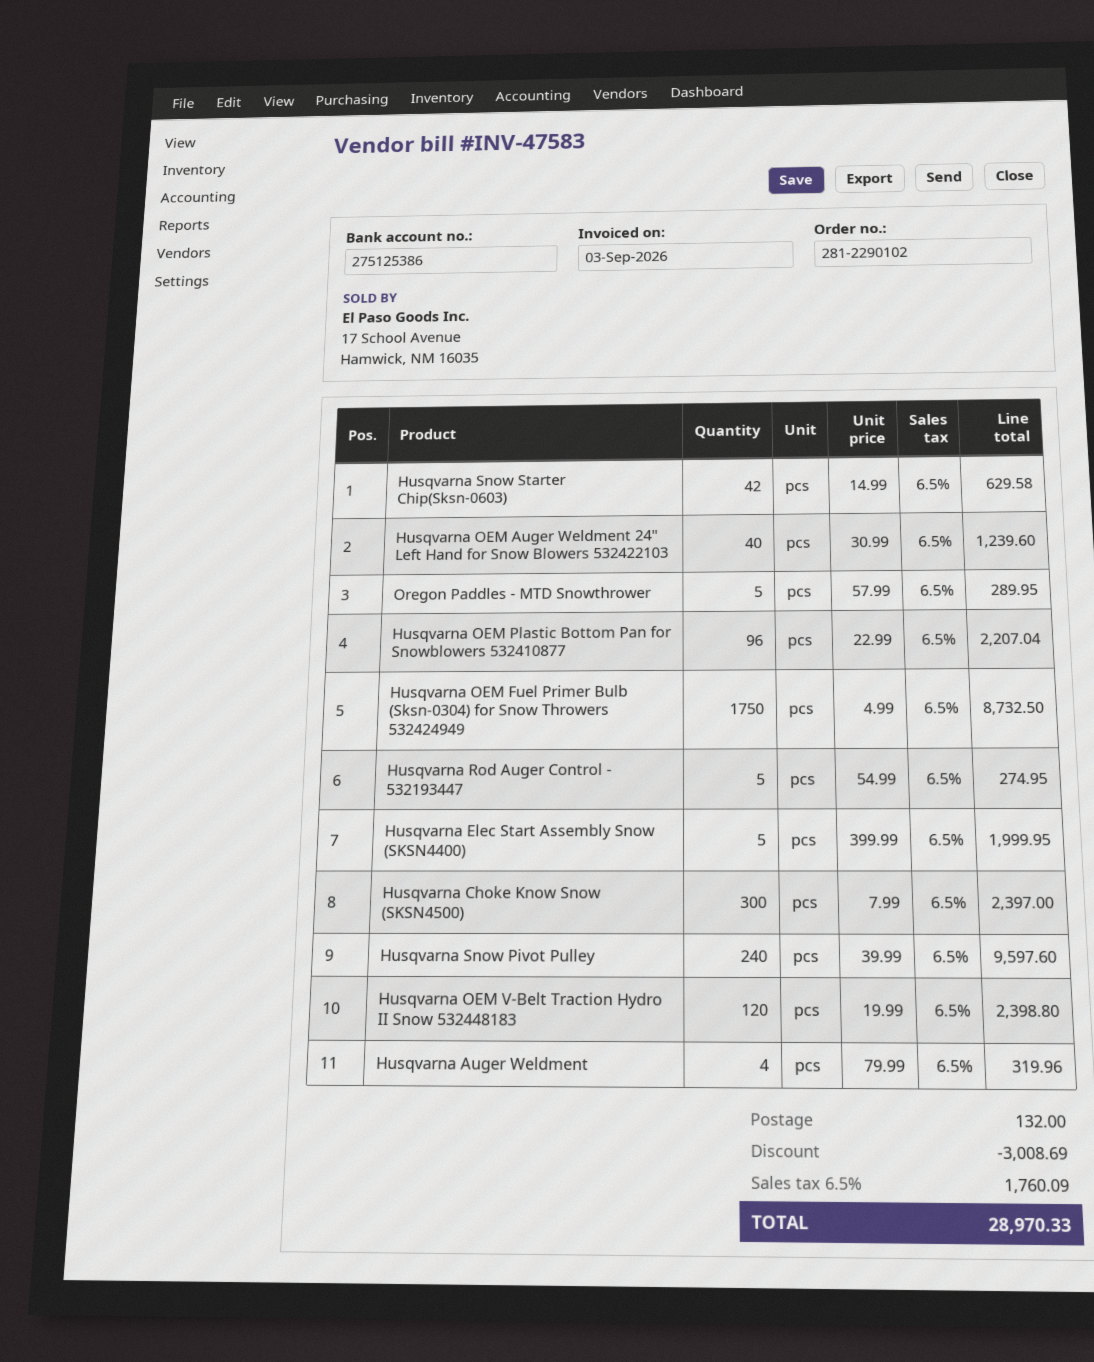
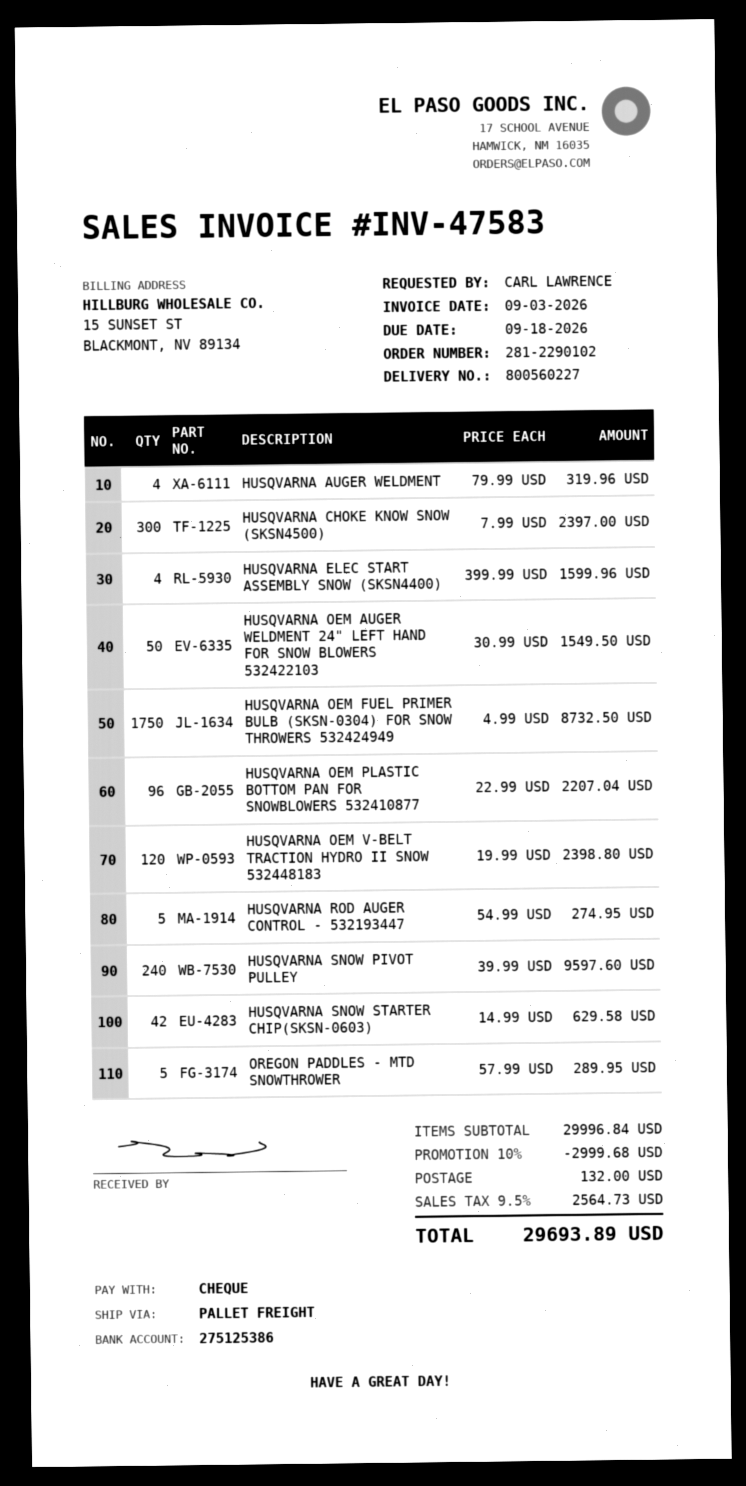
Husqvarna OEM Auger Weldment 24" Left Hand for Snow Blowers 532422103: 40 x 30.99 = 1239.60 -> 50 x 30.99 = 1549.50
Husqvarna Elec Start Assembly Snow (SKSN4400): 5 x 399.99 = 1999.95 -> 4 x 399.99 = 1599.96
discount: 3008.69 -> 2999.68
tax: 6.5% = 1760.09 -> 9.5% = 2564.73
total: 28970.33 -> 29693.89

